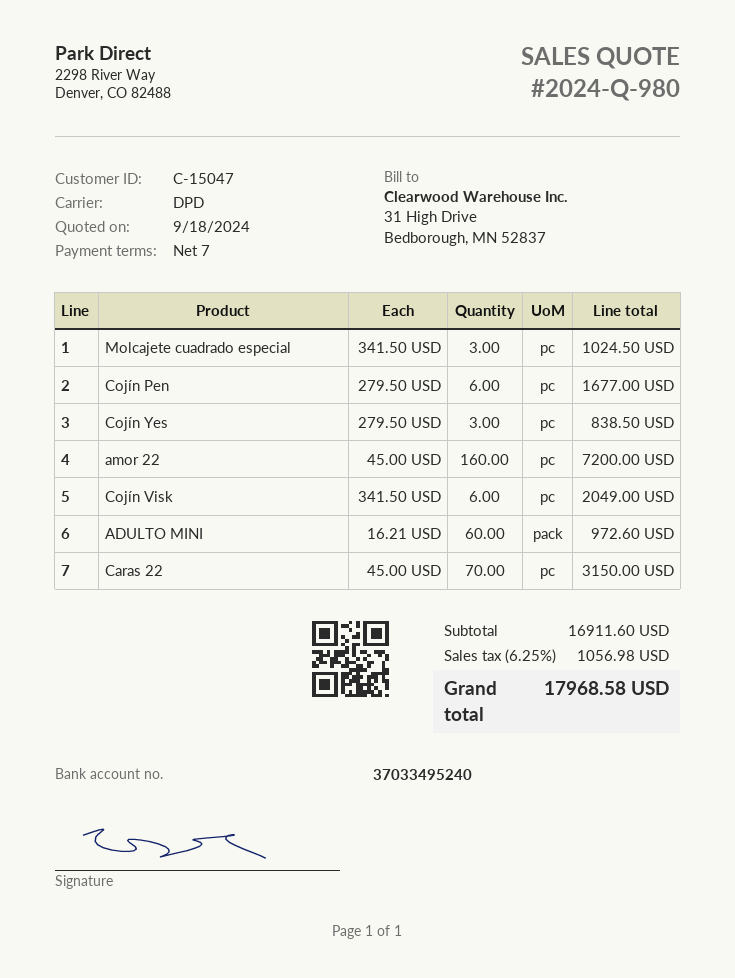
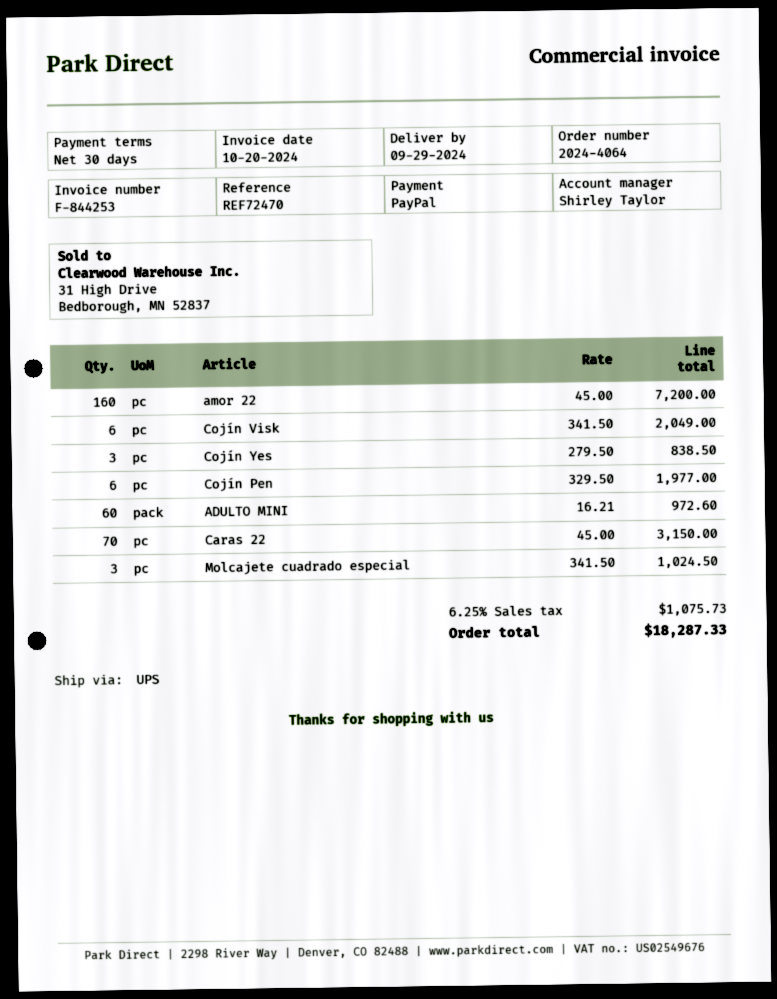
payment terms: 7 days -> 30 days
shipping method: DPD -> UPS
Cojín Pen: 6 x 279.50 = 1677.00 -> 6 x 329.50 = 1977.00
tax: 6.25% = 1056.98 -> 6.25% = 1075.73
total: 17968.58 -> 18287.33

